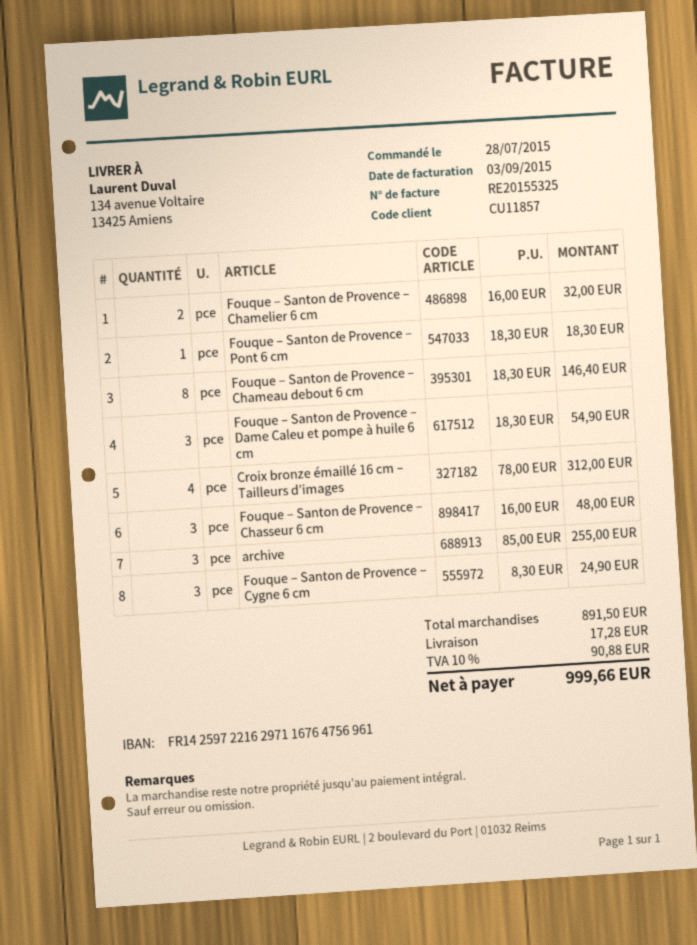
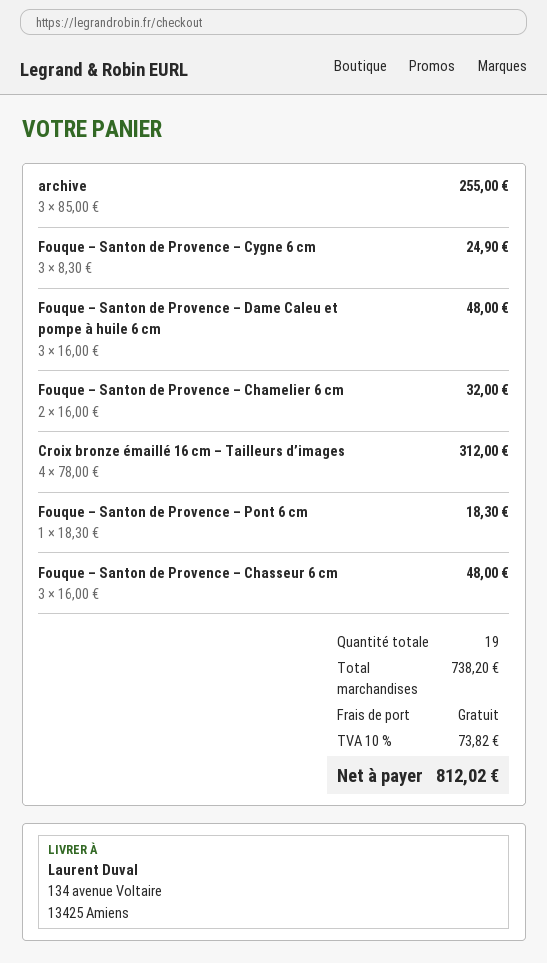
Fouque – Santon de Provence – Chameau debout 6 cm: 8 x 18.30 = 146.40 -> none
Fouque – Santon de Provence – Dame Caleu et pompe à huile 6 cm: 3 x 18.30 = 54.90 -> 3 x 16.00 = 48.00
subtotal: 891.50 -> 738.20
shipping: 17.28 -> 0.00
tax: 10% = 90.88 -> 10% = 73.82
total: 999.66 -> 812.02

